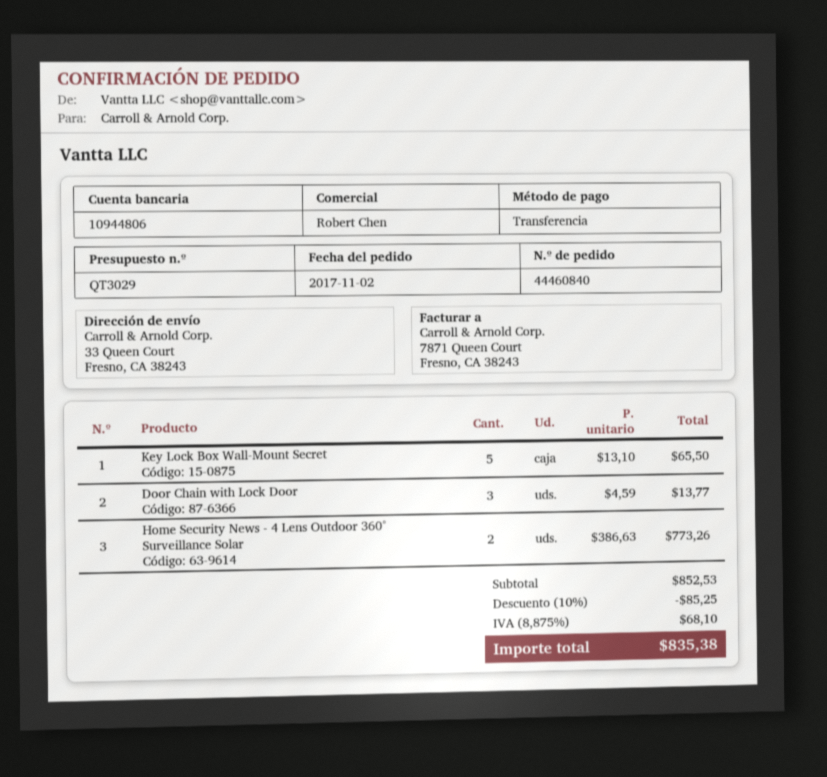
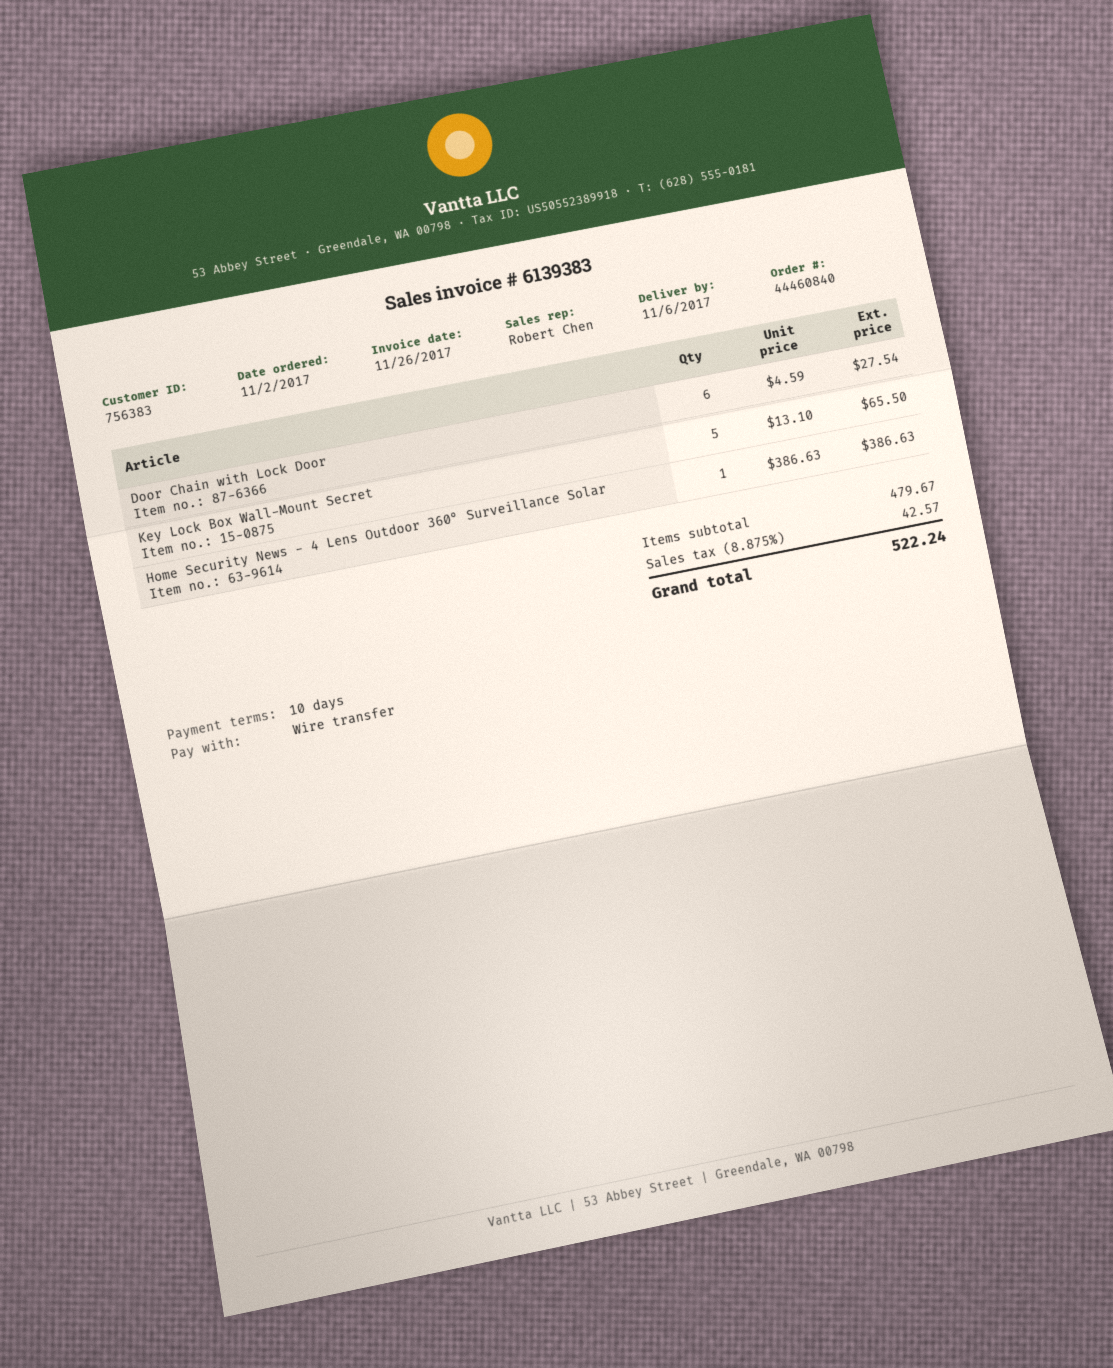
Door Chain with Lock Door: 3 x 4.59 = 13.77 -> 6 x 4.59 = 27.54
Home Security News - 4 Lens Outdoor 360° Surveillance Solar: 2 x 386.63 = 773.26 -> 1 x 386.63 = 386.63
subtotal: 852.53 -> 479.67
discount: 10% = 85.25 -> none
tax: 8.875% = 68.10 -> 8.875% = 42.57
total: 835.38 -> 522.24

